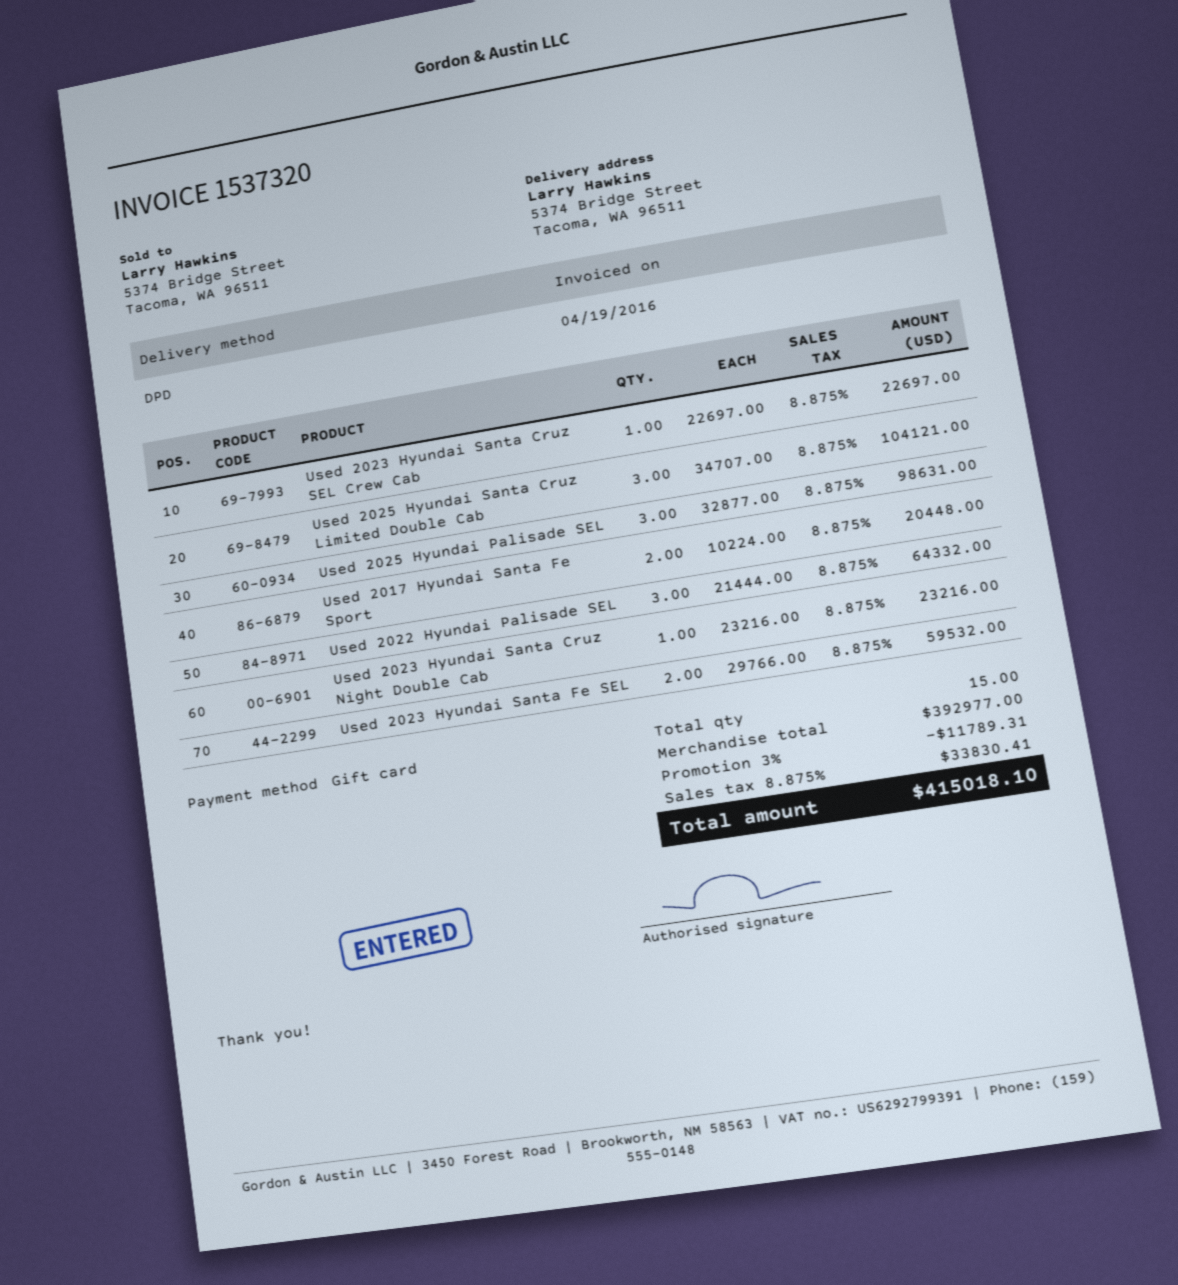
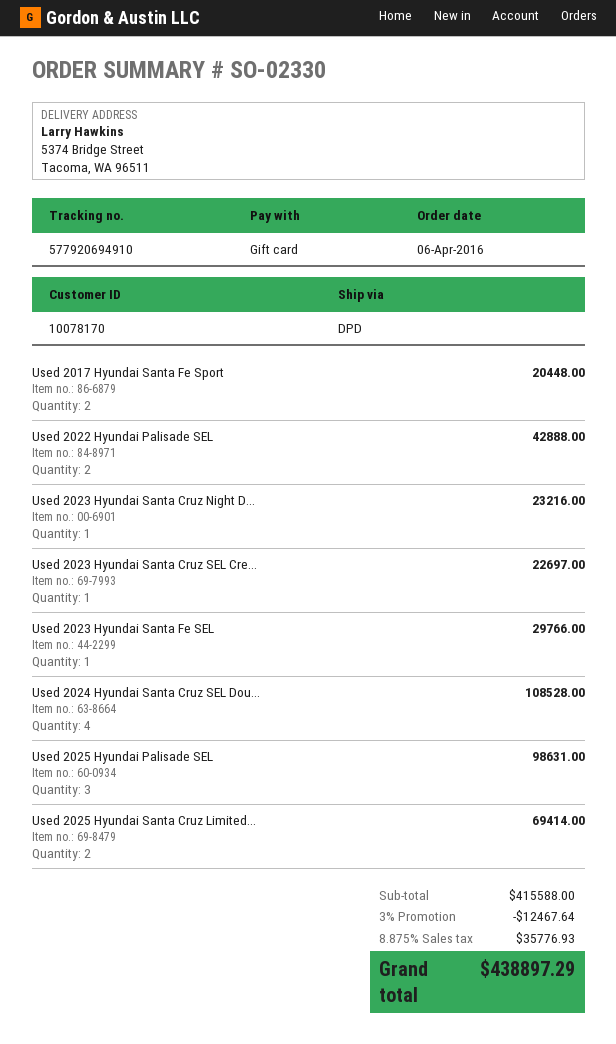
Used 2025 Hyundai Santa Cruz Limited Double Cab: 3 for 104121.00 -> 2 for 69414.00
Used 2022 Hyundai Palisade SEL: 3 for 64332.00 -> 2 for 42888.00
Used 2023 Hyundai Santa Fe SEL: 2 for 59532.00 -> 1 for 29766.00
Used 2024 Hyundai Santa Cruz SEL Dou...: none -> 4 for 108528.00
subtotal: 392977.00 -> 415588.00
discount: 3% = 11789.31 -> 3% = 12467.64
tax: 8.875% = 33830.41 -> 8.875% = 35776.93
total: 415018.10 -> 438897.29

